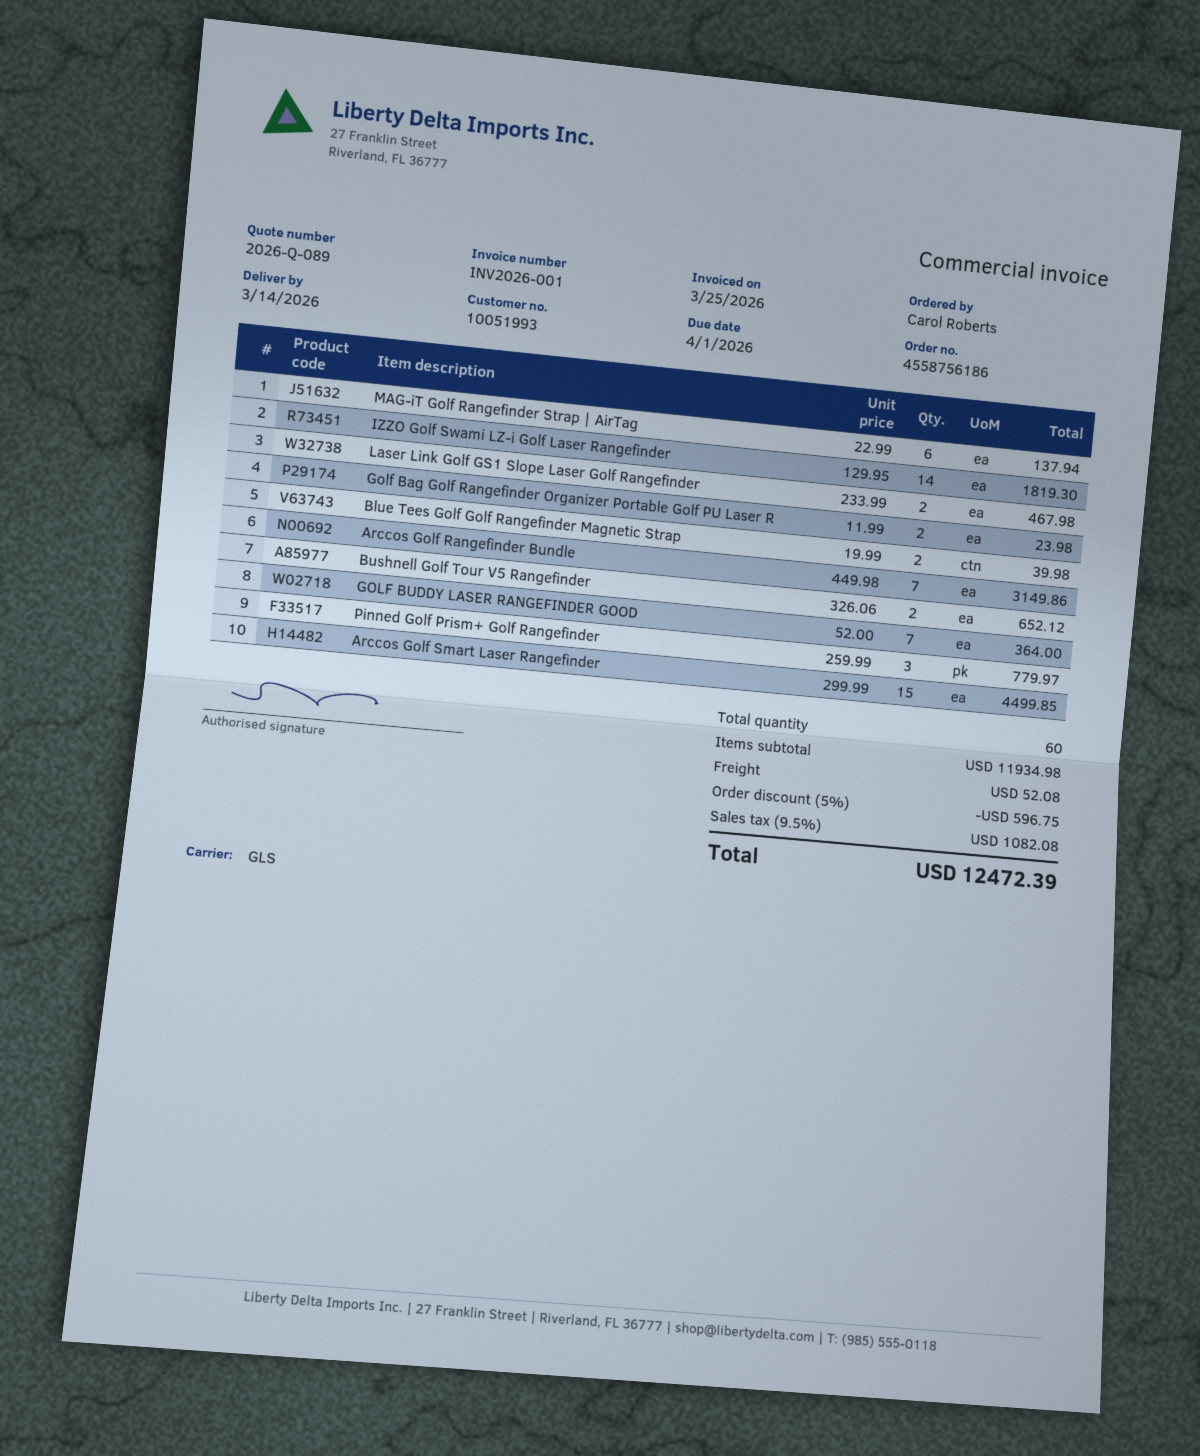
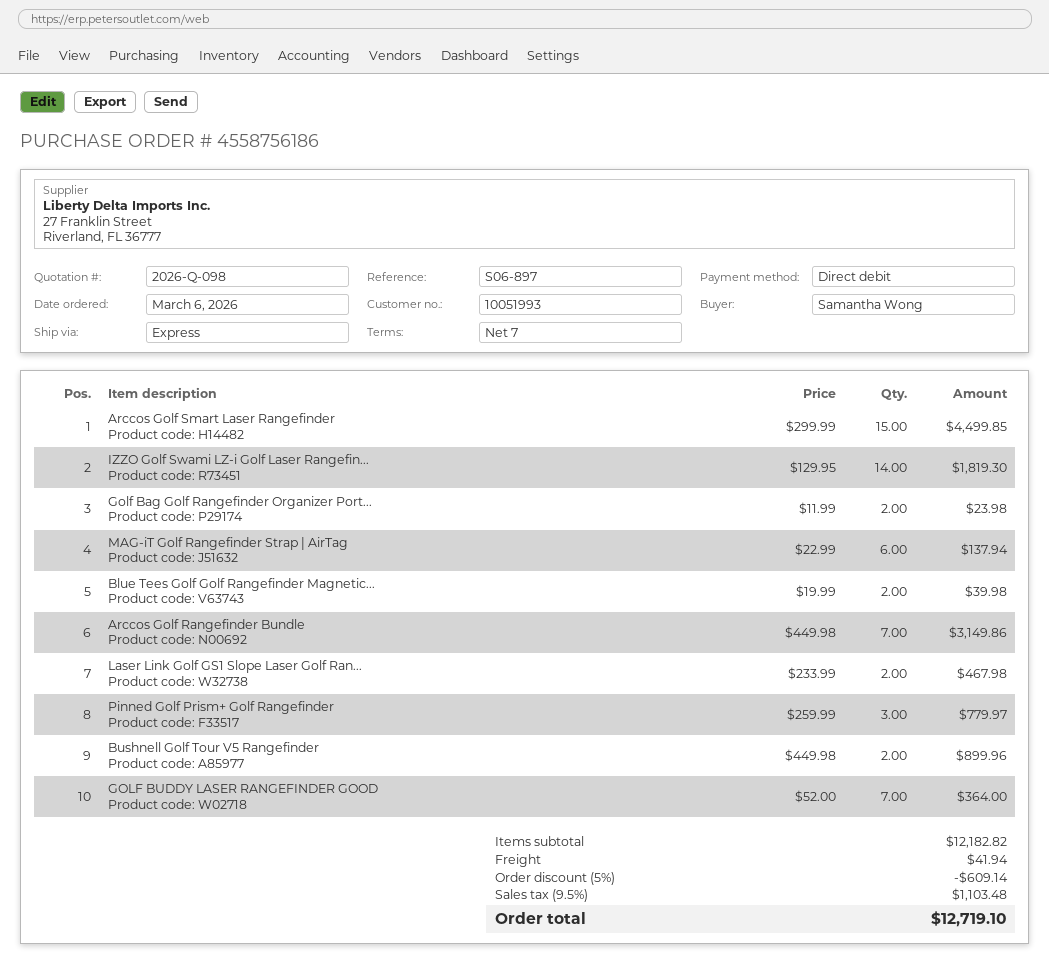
quote number: 2026-Q-089 -> 2026-Q-098
ordered by: Carol Roberts -> Samantha Wong
shipping method: GLS -> express
Bushnell Golf Tour V5 Rangefinder: 2 x 326.06 = 652.12 -> 2 x 449.98 = 899.96
subtotal: 11934.98 -> 12182.82
discount: 5% = 596.75 -> 5% = 609.14
shipping: 52.08 -> 41.94
tax: 9.5% = 1082.08 -> 9.5% = 1103.48
total: 12472.39 -> 12719.10

